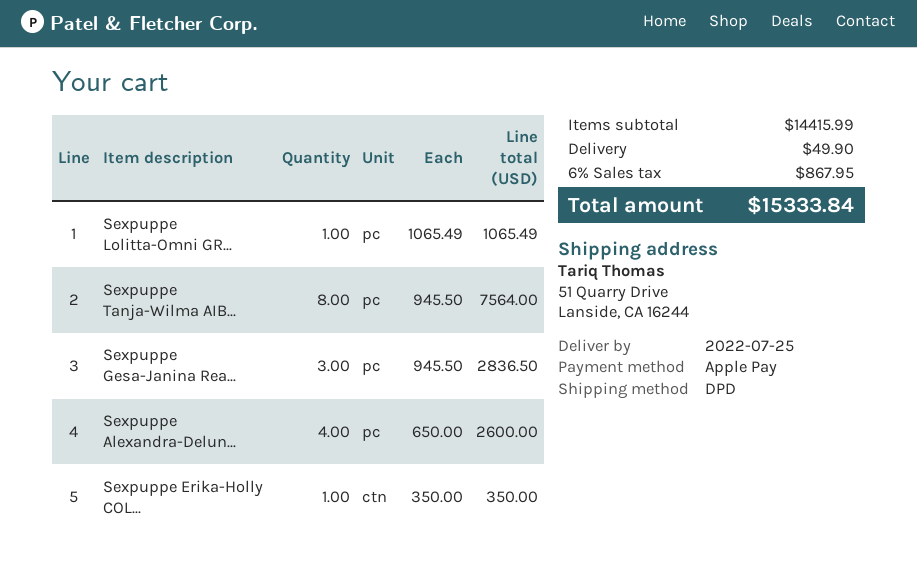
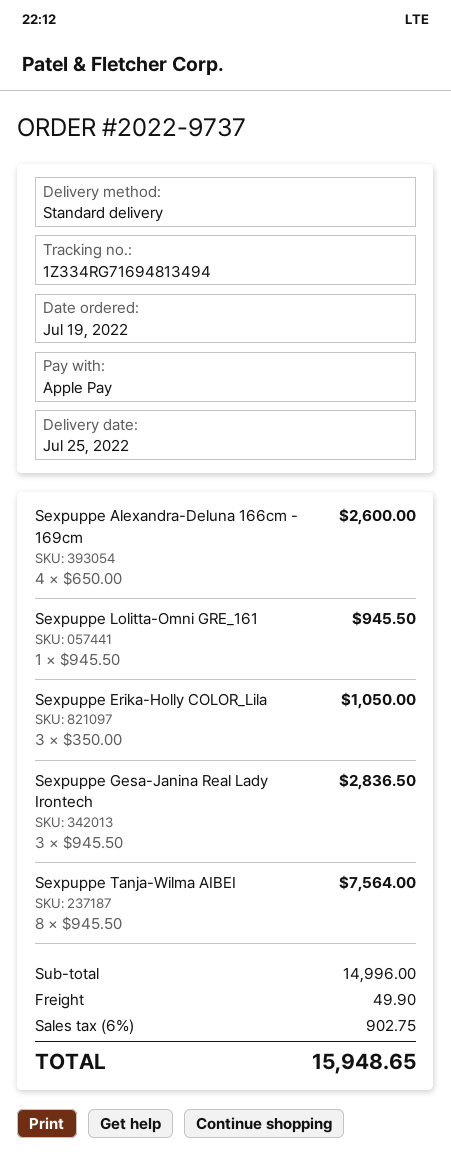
shipping method: DPD -> standard
Sexpuppe Lolitta-Omni GR...: 1 x 1065.49 = 1065.49 -> 1 x 945.50 = 945.50
Sexpuppe Erika-Holly COL...: 1 x 350.00 = 350.00 -> 3 x 350.00 = 1050.00
subtotal: 14415.99 -> 14996.00
tax: 6% = 867.95 -> 6% = 902.75
total: 15333.84 -> 15948.65

